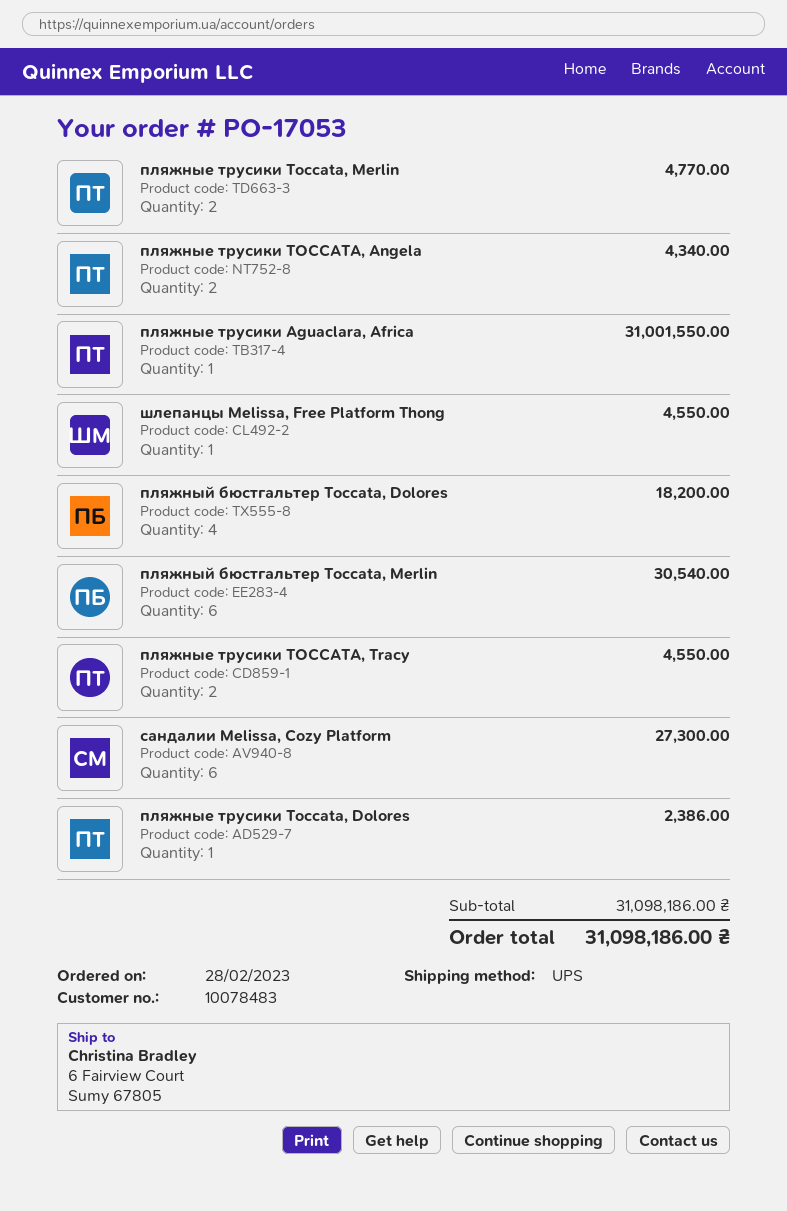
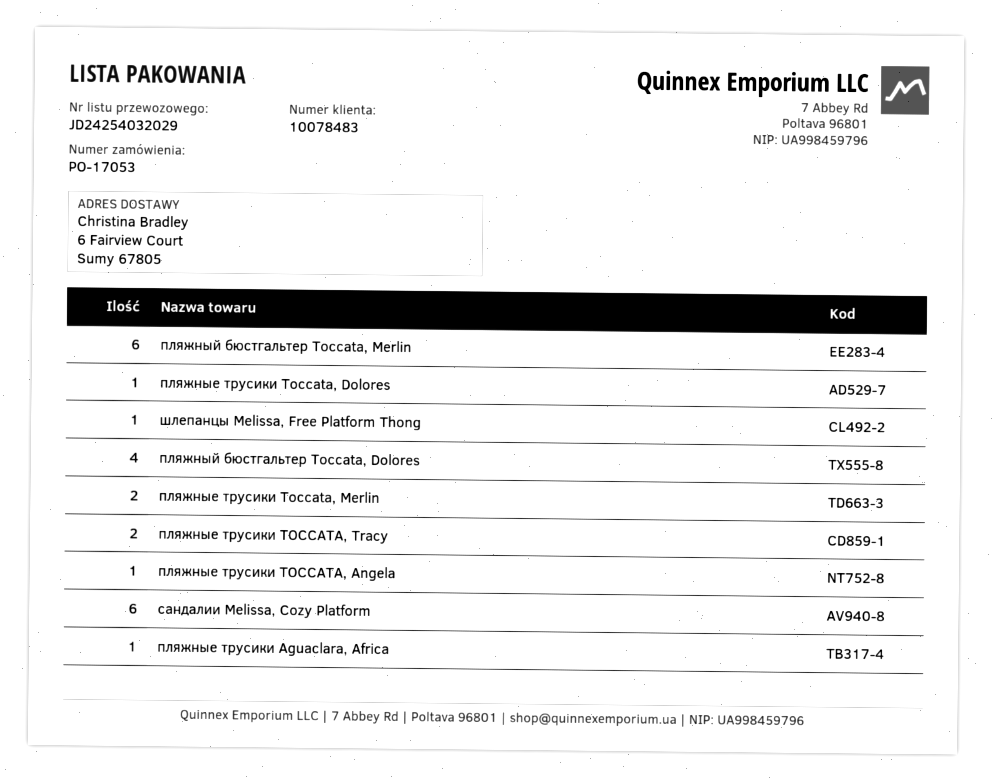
пляжные трусики TOCCATA, Angela: 2 -> 1

